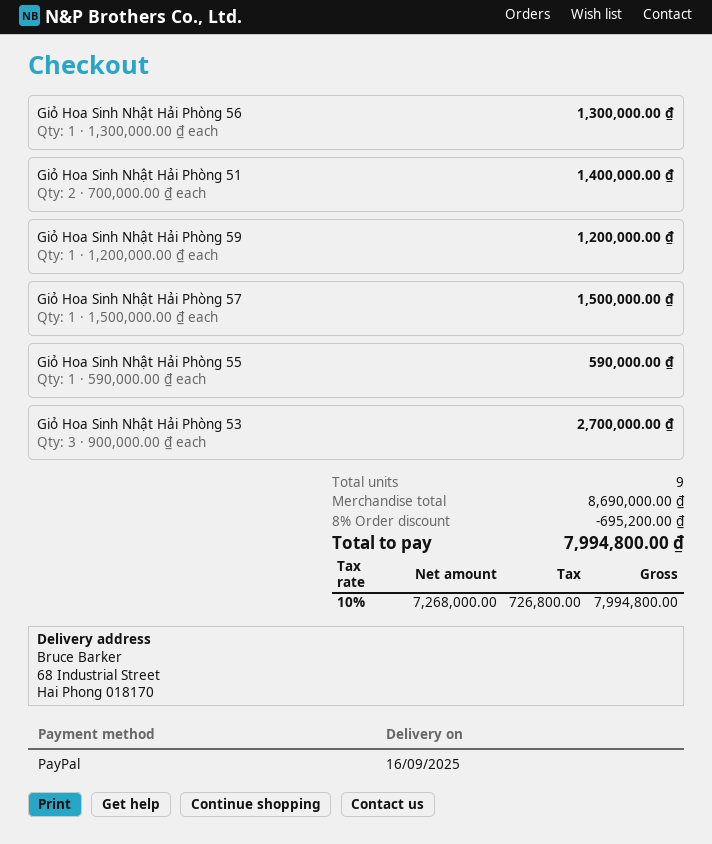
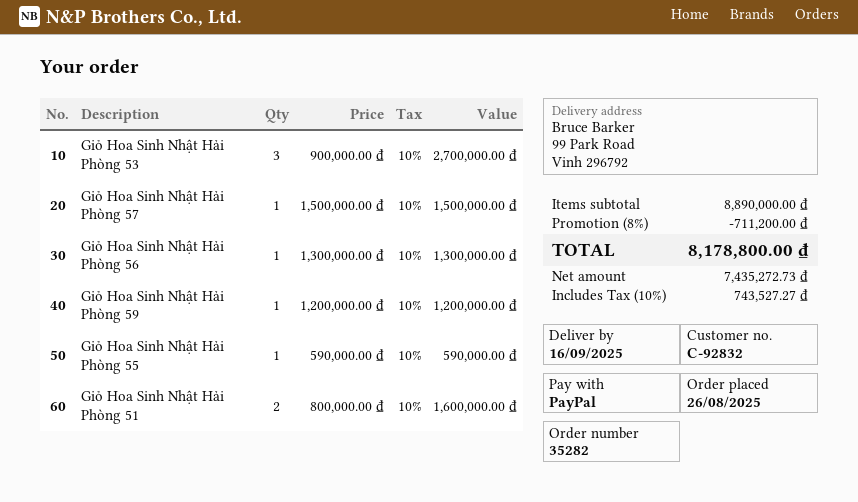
ship to: 68 Industrial Street, Hai Phong 018170 -> 99 Park Road, Vinh 296792
Giỏ Hoa Sinh Nhật Hải Phòng 51: 2 x 700000.00 = 1400000.00 -> 2 x 800000.00 = 1600000.00
subtotal: 8690000.00 -> 8890000.00
discount: 8% = 695200.00 -> 8% = 711200.00
net: 7268000.00 -> 7435272.73
tax: 10% = 726800.00 -> 10% = 743527.27
total: 7994800.00 -> 8178800.00

